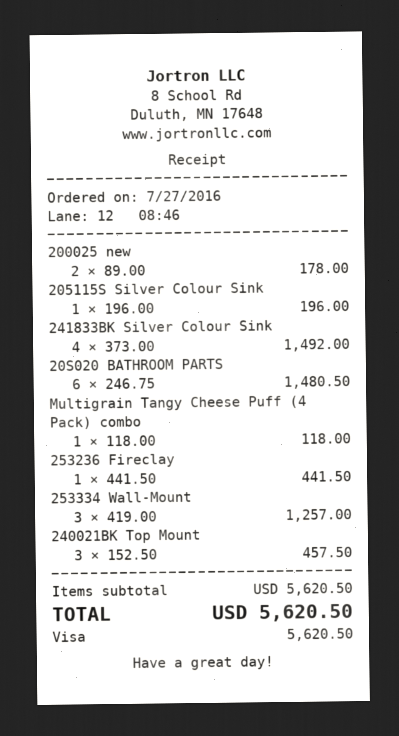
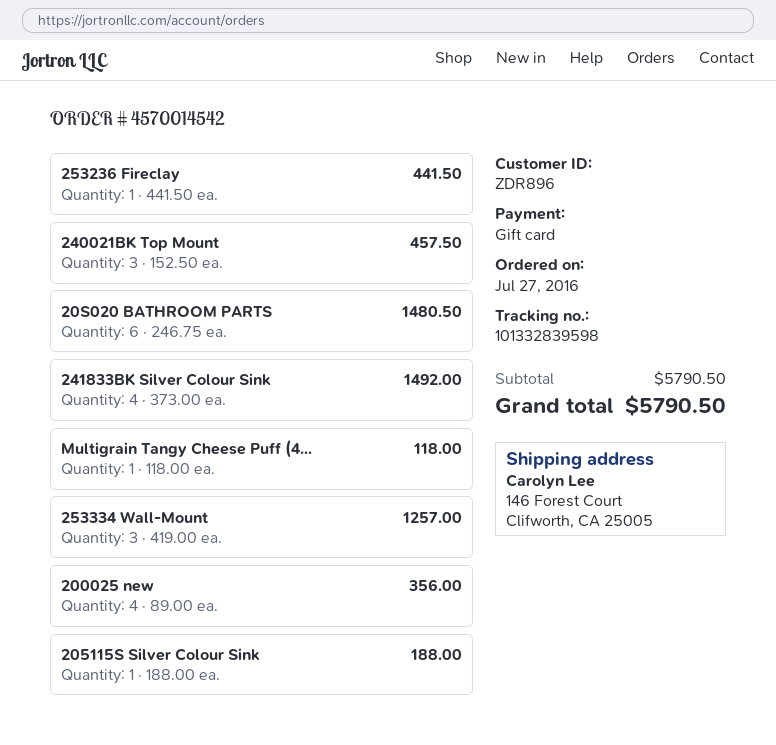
payment method: Visa -> gift card
200025 new: 2 x 89.00 = 178.00 -> 4 x 89.00 = 356.00
205115S Silver Colour Sink: 1 x 196.00 = 196.00 -> 1 x 188.00 = 188.00
subtotal: 5620.50 -> 5790.50
total: 5620.50 -> 5790.50

